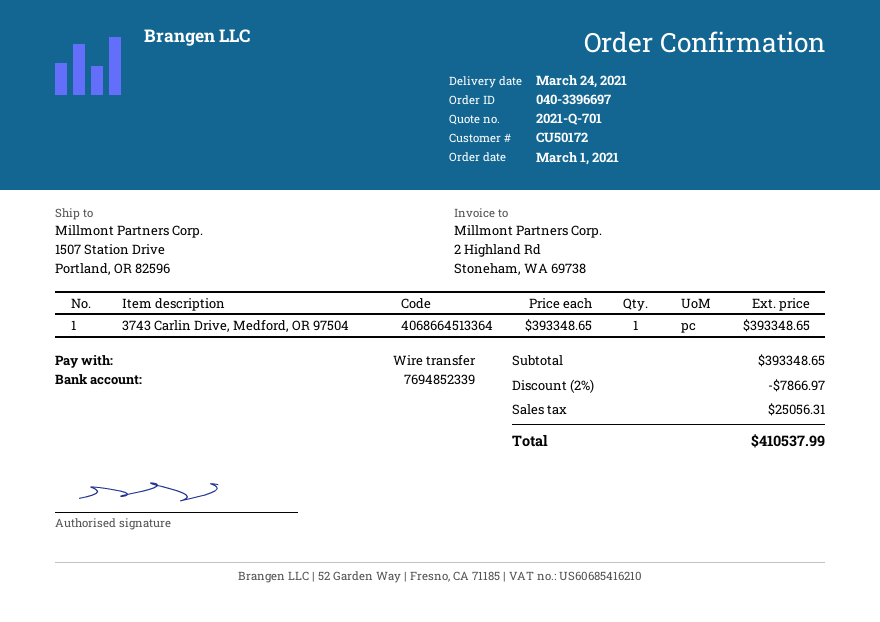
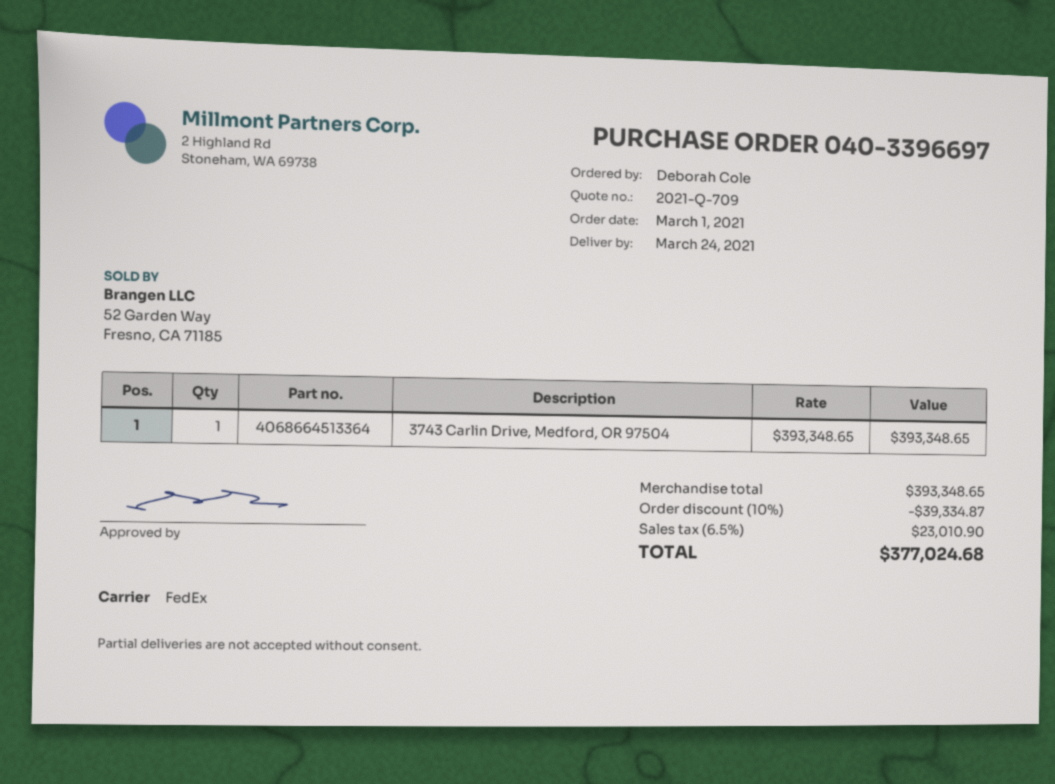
quote number: 2021-Q-701 -> 2021-Q-709
discount: 2% = 7866.97 -> 10% = 39334.87
tax: 25056.31 -> 23010.90
total: 410537.99 -> 377024.68

